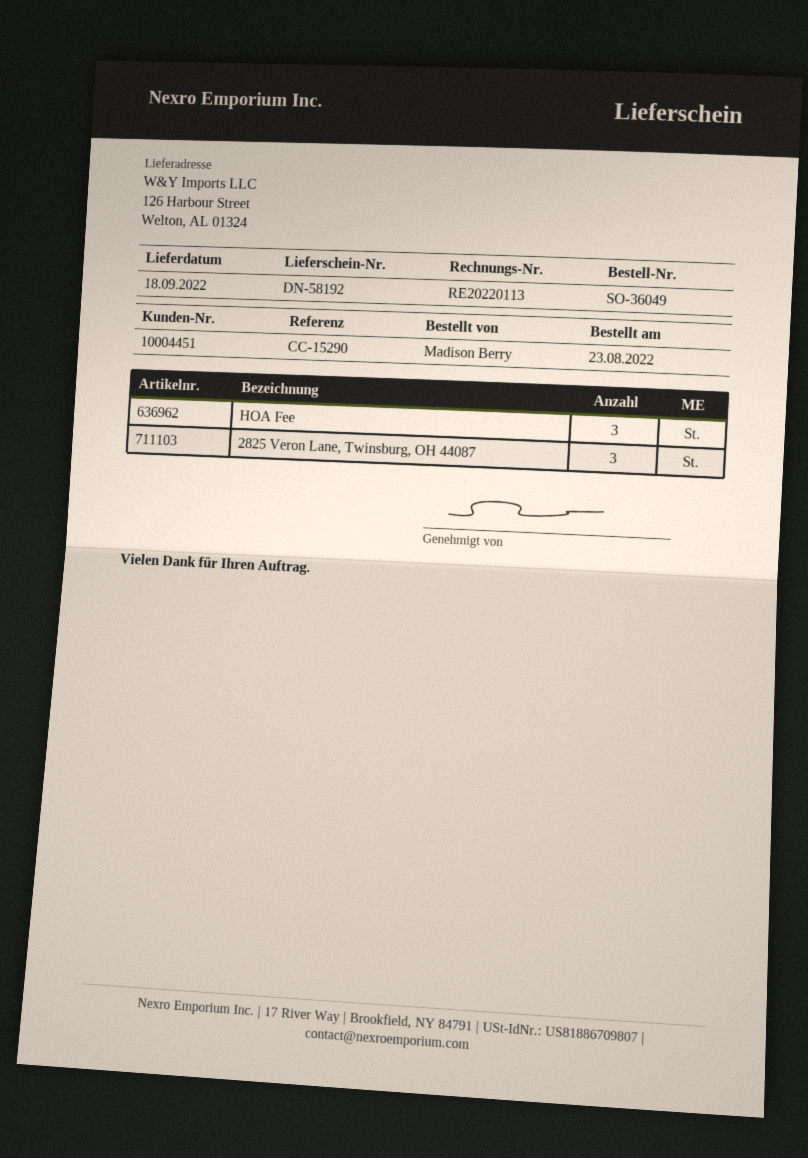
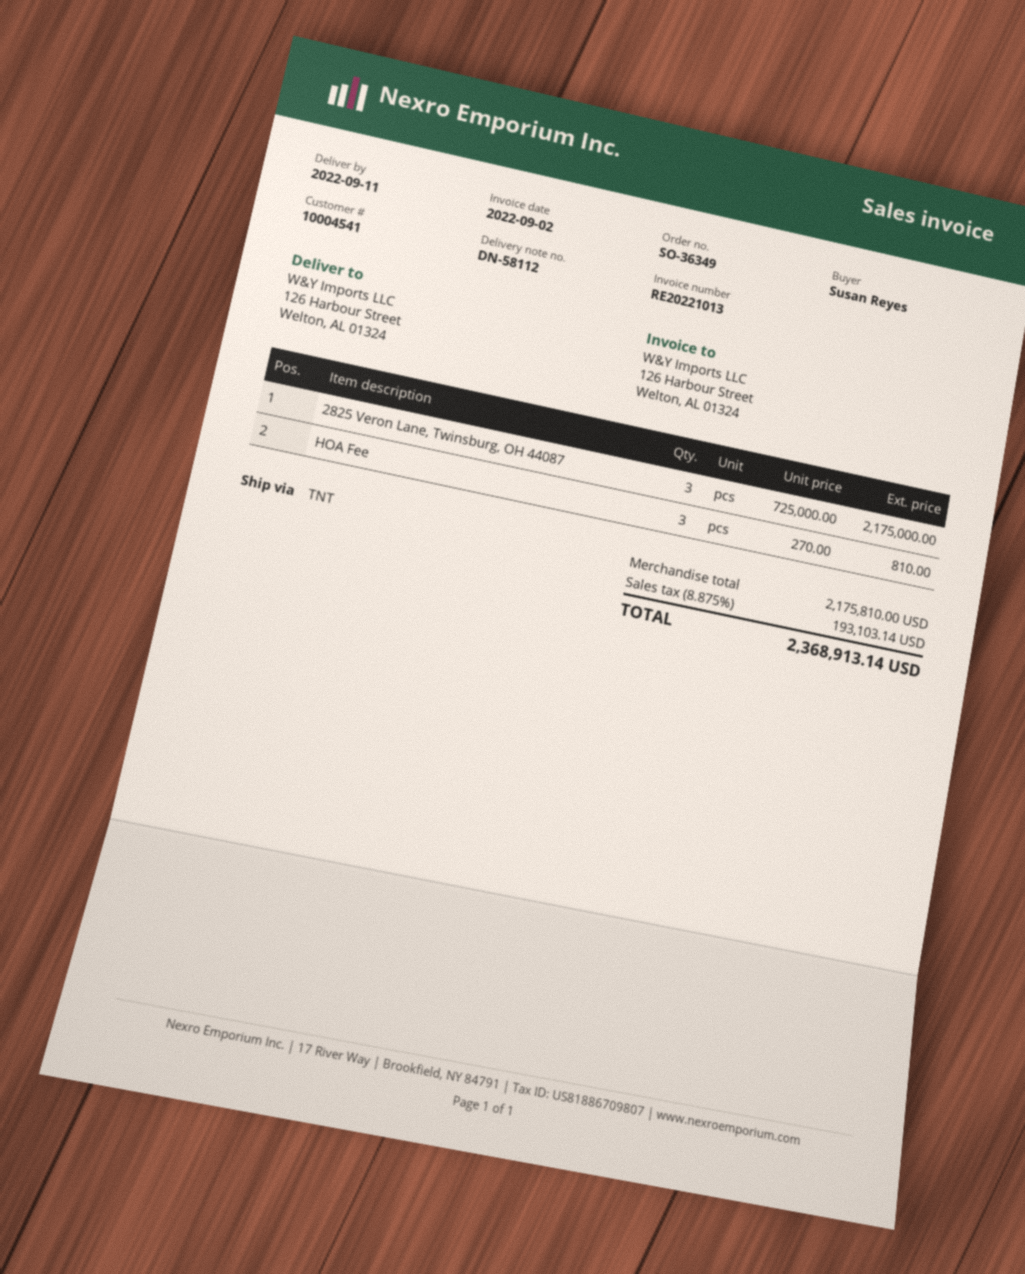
order number: SO-36049 -> SO-36349
delivery note number: DN-58192 -> DN-58112
delivery date: 2022-09-18 -> 2022-09-11
invoice number: RE20220113 -> RE20221013
customer number: 10004451 -> 10004541
ordered by: Madison Berry -> Susan Reyes

